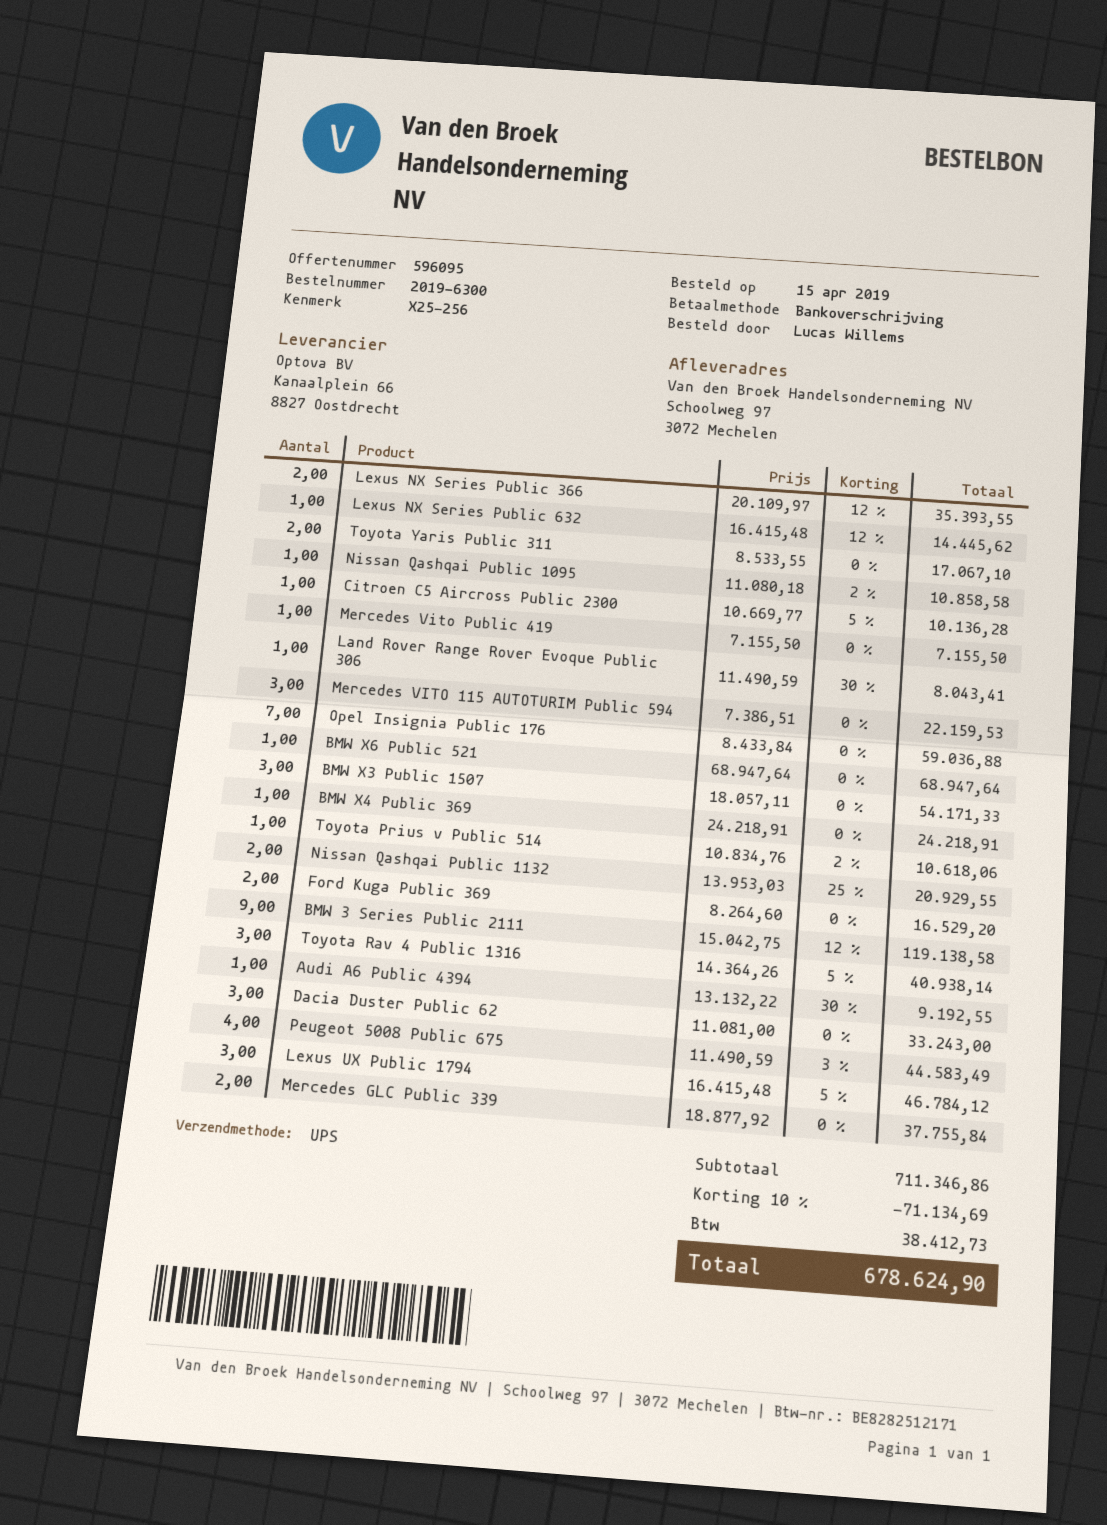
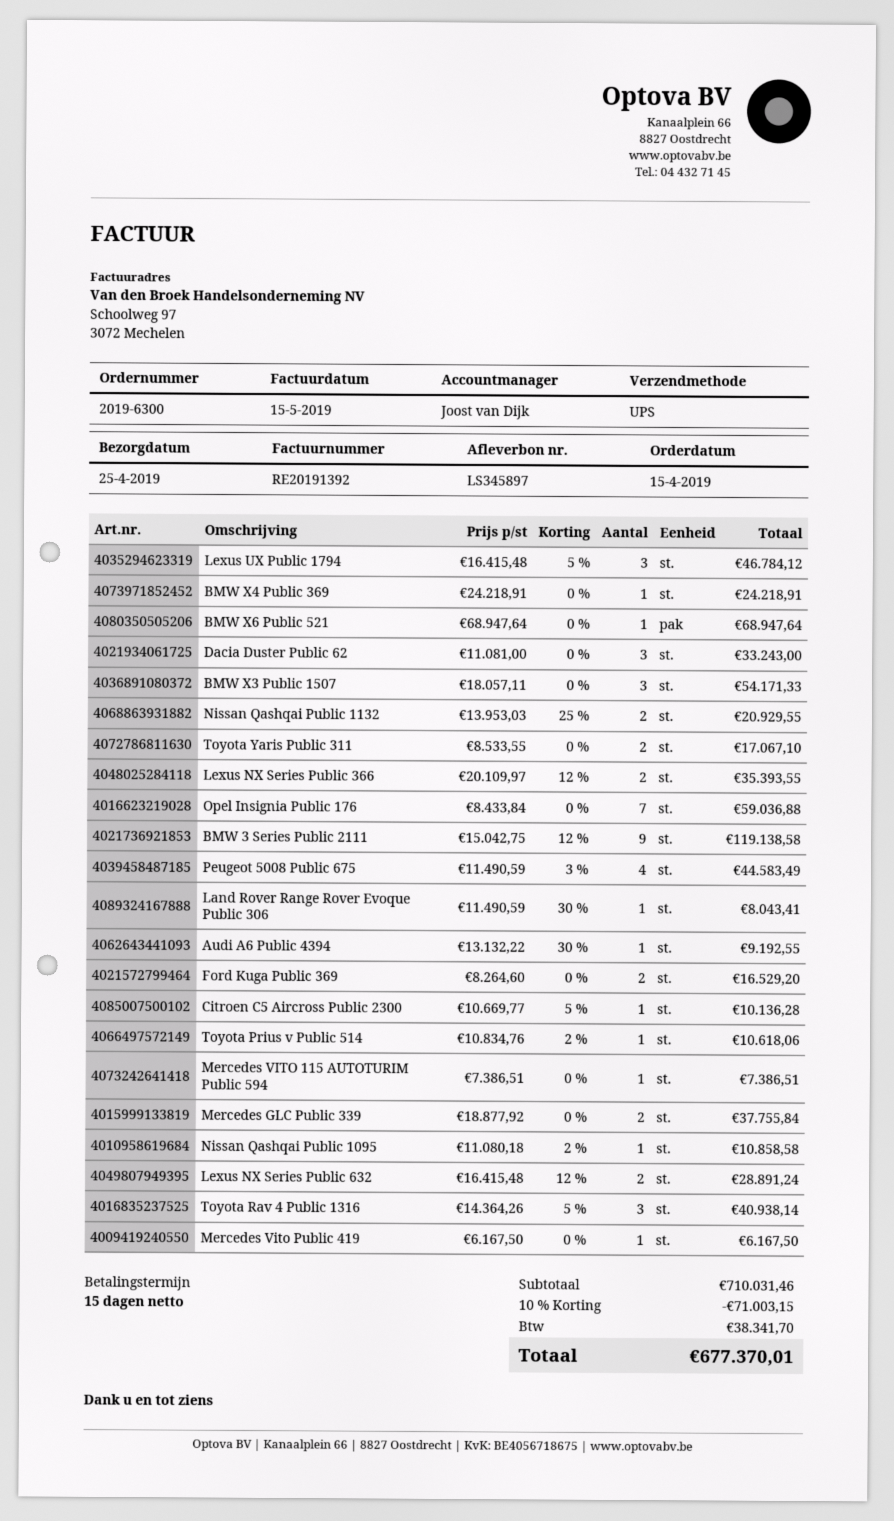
Lexus NX Series Public 632: 1 x 16415.48 - 12% = 14445.62 -> 2 x 16415.48 - 12% = 28891.24
Mercedes Vito Public 419: 1 x 7155.50 = 7155.50 -> 1 x 6167.50 = 6167.50
Mercedes VITO 115 AUTOTURIM Public 594: 3 x 7386.51 = 22159.53 -> 1 x 7386.51 = 7386.51
subtotal: 711346.86 -> 710031.46
discount: 10% = 71134.69 -> 10% = 71003.15
tax: 38412.73 -> 38341.70
total: 678624.90 -> 677370.01

